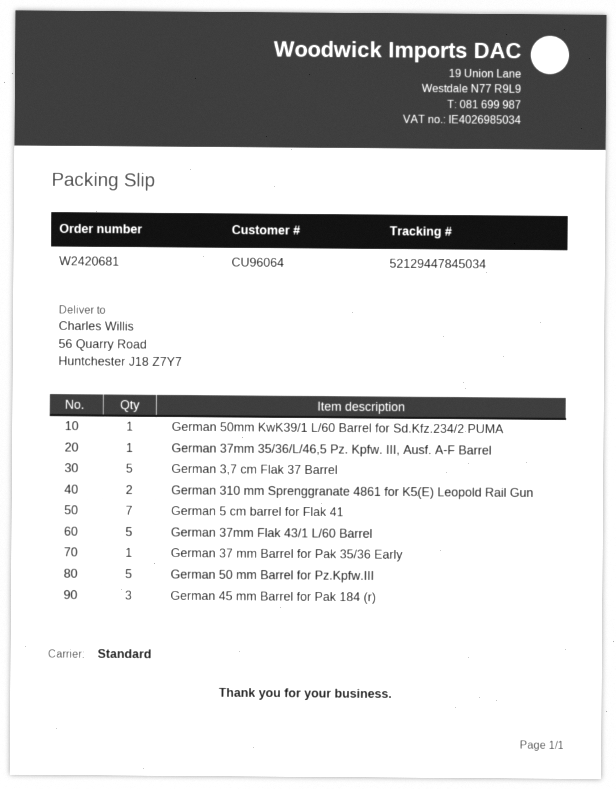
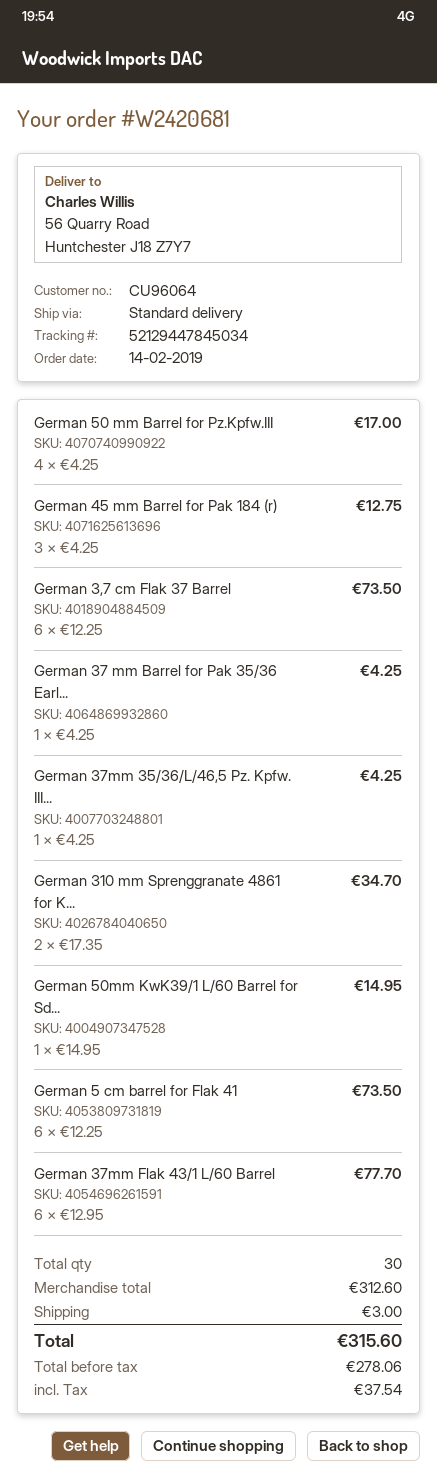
German 3,7 cm Flak 37 Barrel: 5 -> 6
German 5 cm barrel for Flak 41: 7 -> 6
German 37mm Flak 43/1 L/60 Barrel: 5 -> 6
German 50 mm Barrel for Pz.Kpfw.III: 5 -> 4

